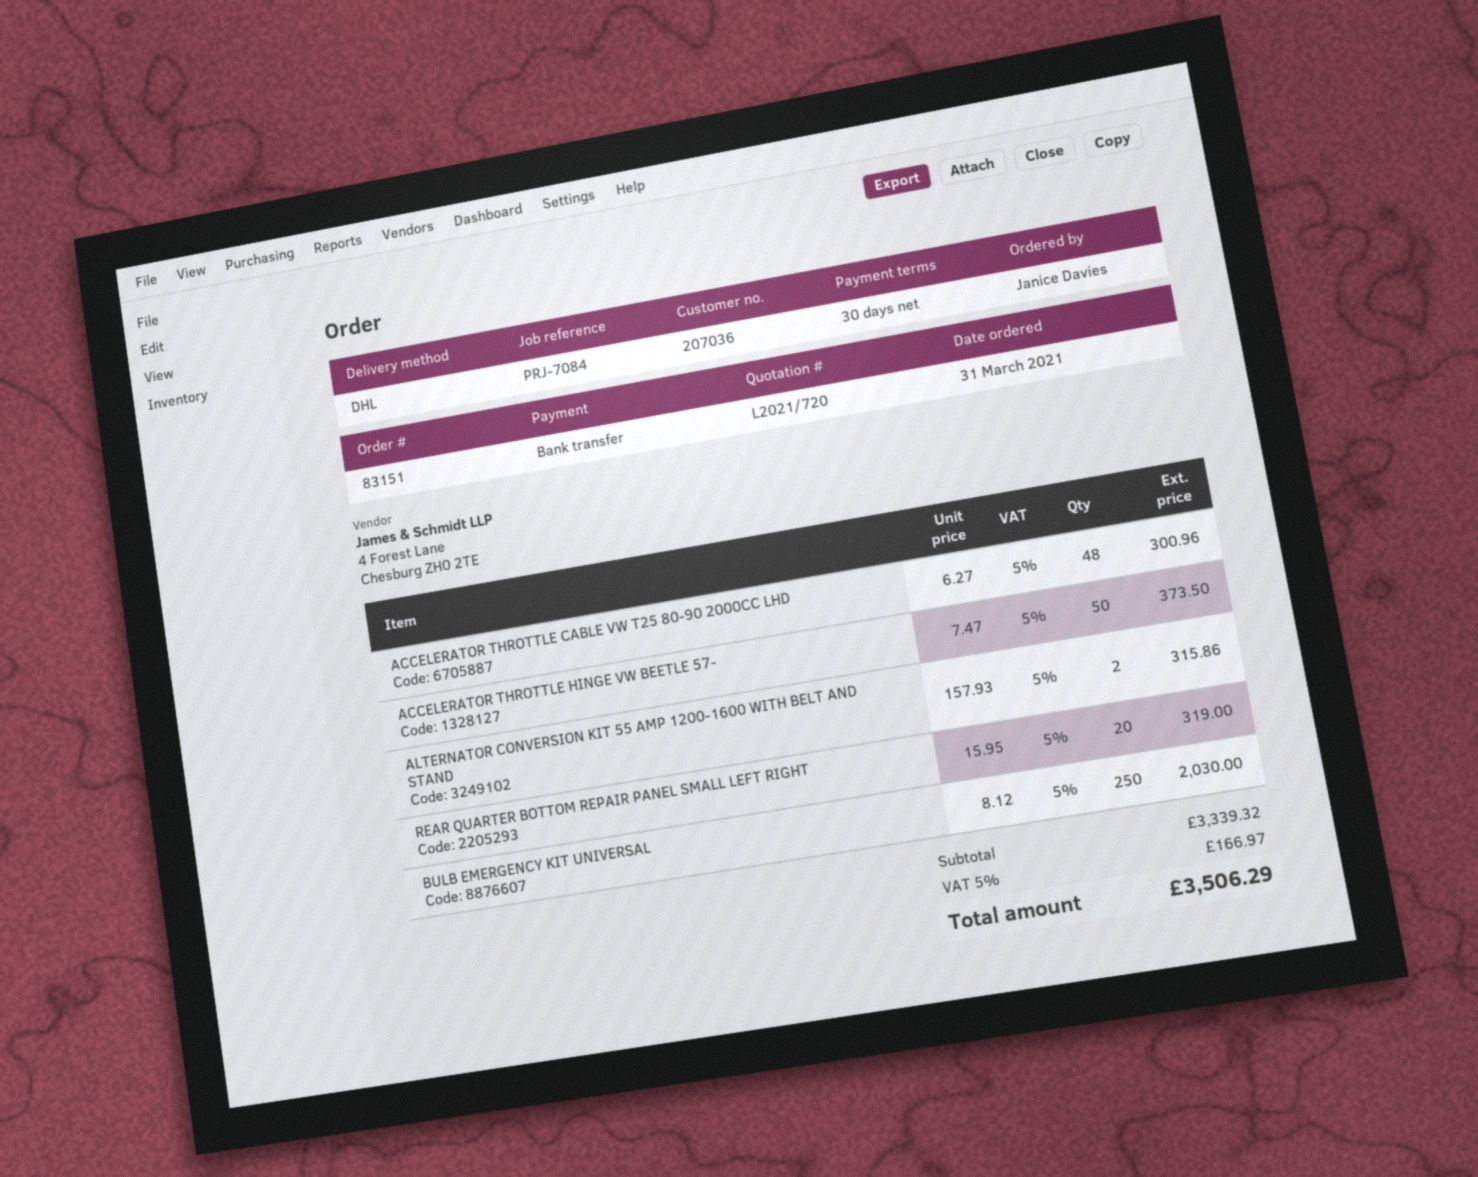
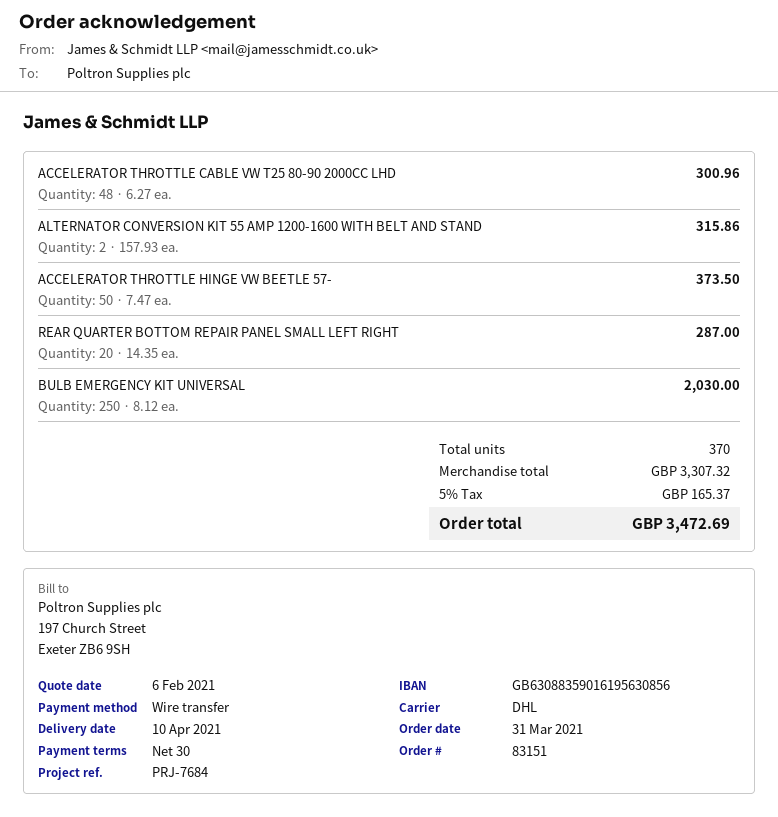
reference: PRJ-7084 -> PRJ-7684
REAR QUARTER BOTTOM REPAIR PANEL SMALL LEFT RIGHT: 20 x 15.95 = 319.00 -> 20 x 14.35 = 287.00
subtotal: 3339.32 -> 3307.32
tax: 5% = 166.97 -> 5% = 165.37
total: 3506.29 -> 3472.69

